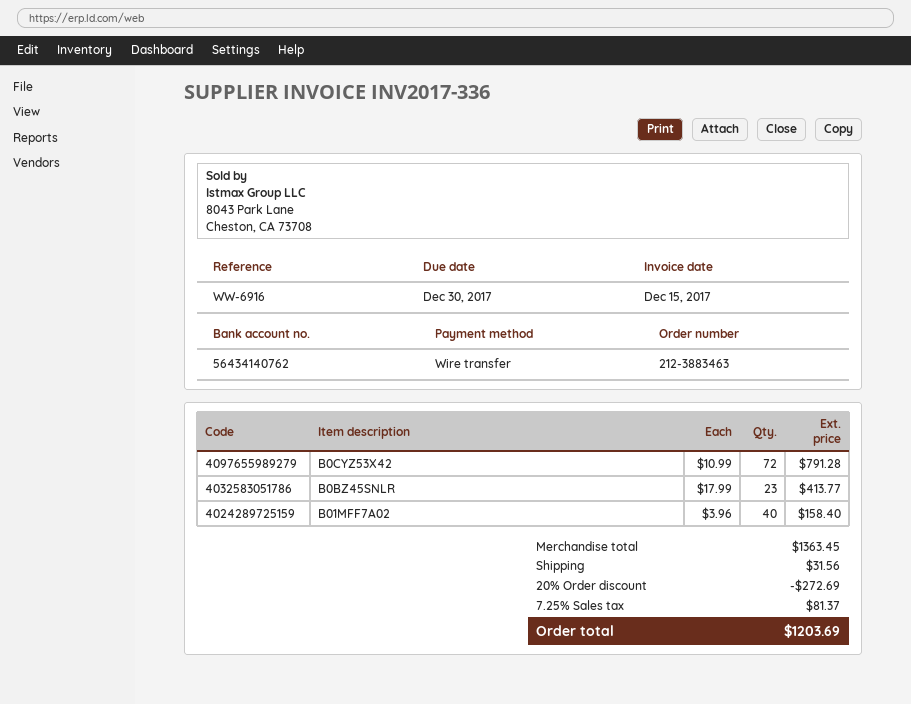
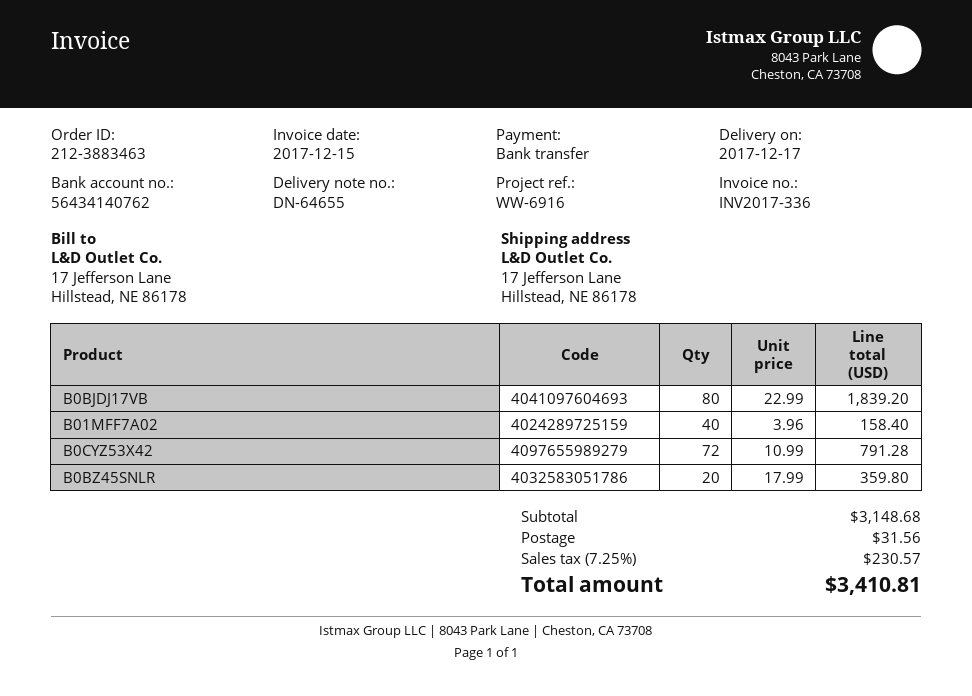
B0BZ45SNLR: 23 x 17.99 = 413.77 -> 20 x 17.99 = 359.80
B0BJDJ17VB: none -> 80 x 22.99 = 1839.20
subtotal: 1363.45 -> 3148.68
discount: 20% = 272.69 -> none
tax: 7.25% = 81.37 -> 7.25% = 230.57
total: 1203.69 -> 3410.81

